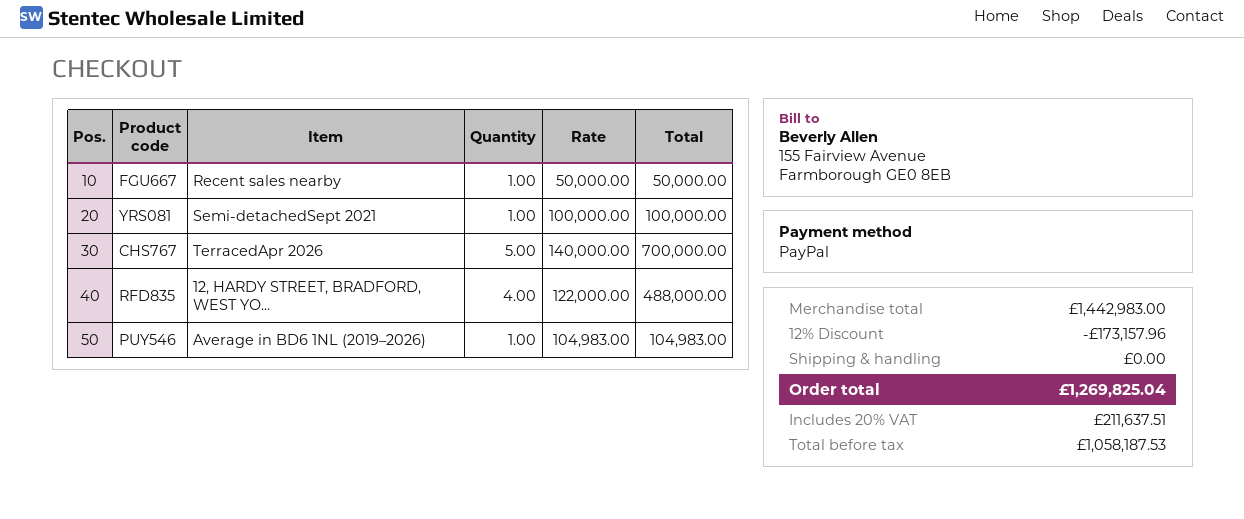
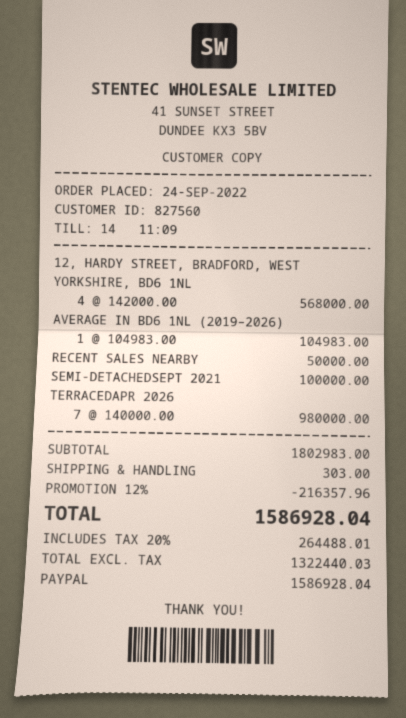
TerracedApr 2026: 5 x 140000.00 = 700000.00 -> 7 x 140000.00 = 980000.00
12, HARDY STREET, BRADFORD, WEST YO...: 4 x 122000.00 = 488000.00 -> 4 x 142000.00 = 568000.00
subtotal: 1442983.00 -> 1802983.00
discount: 12% = 173157.96 -> 12% = 216357.96
shipping: 0.00 -> 303.00
net: 1058187.53 -> 1322440.03
tax: 20% = 211637.51 -> 20% = 264488.01
total: 1269825.04 -> 1586928.04

